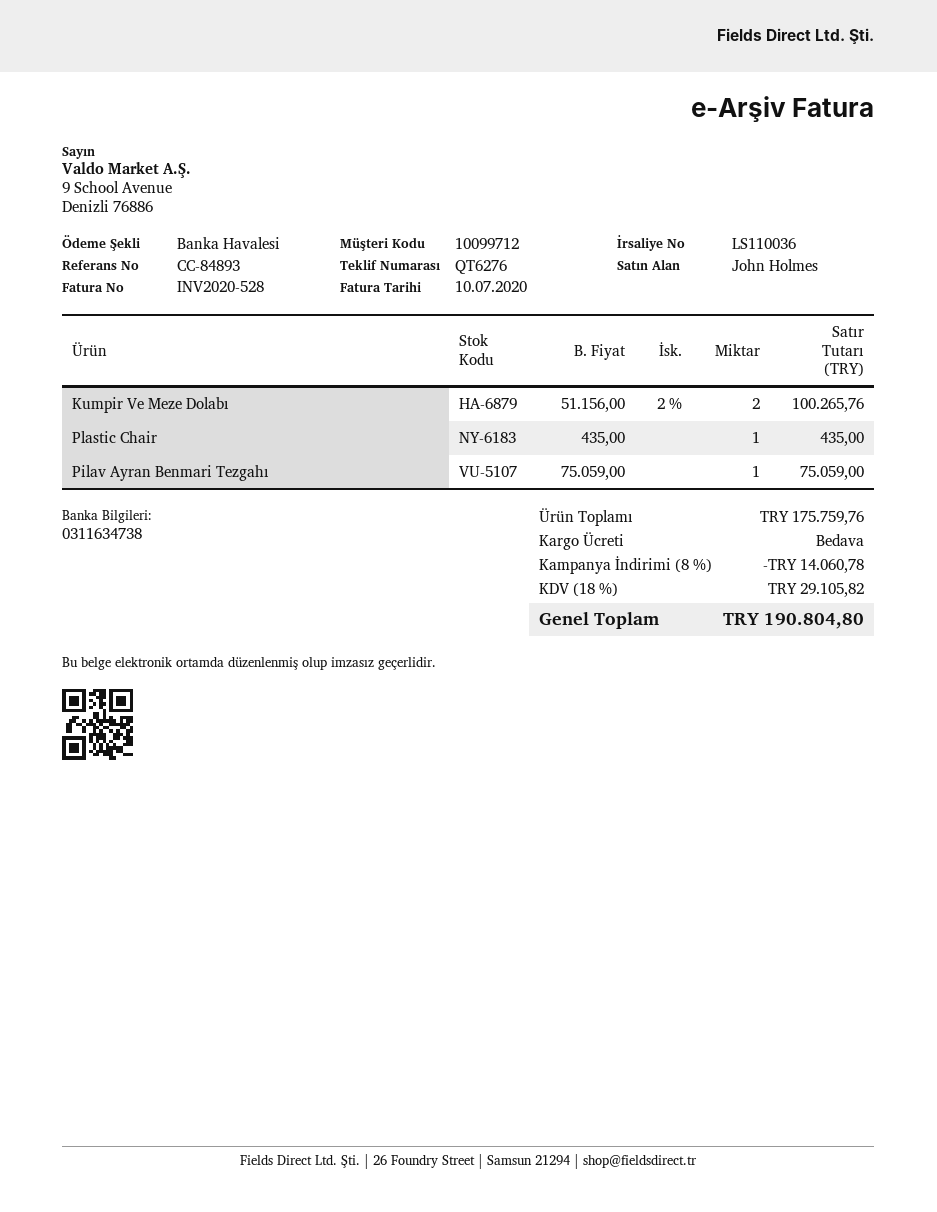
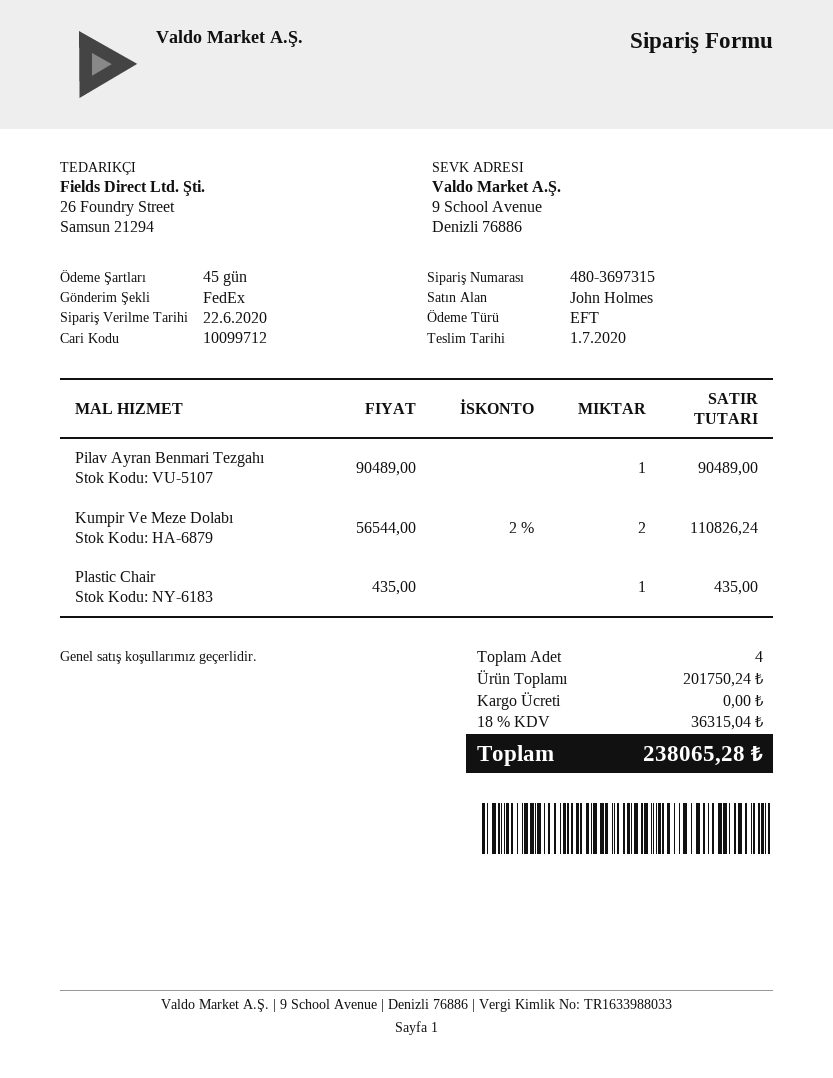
Kumpir Ve Meze Dolabı: 2 x 51156.00 - 2% = 100265.76 -> 2 x 56544.00 - 2% = 110826.24
Pilav Ayran Benmari Tezgahı: 1 x 75059.00 = 75059.00 -> 1 x 90489.00 = 90489.00
subtotal: 175759.76 -> 201750.24
discount: 8% = 14060.78 -> none
tax: 18% = 29105.82 -> 18% = 36315.04
total: 190804.80 -> 238065.28

